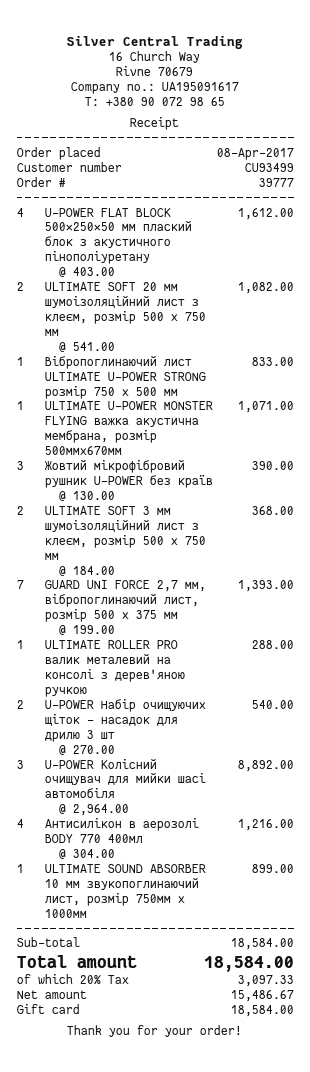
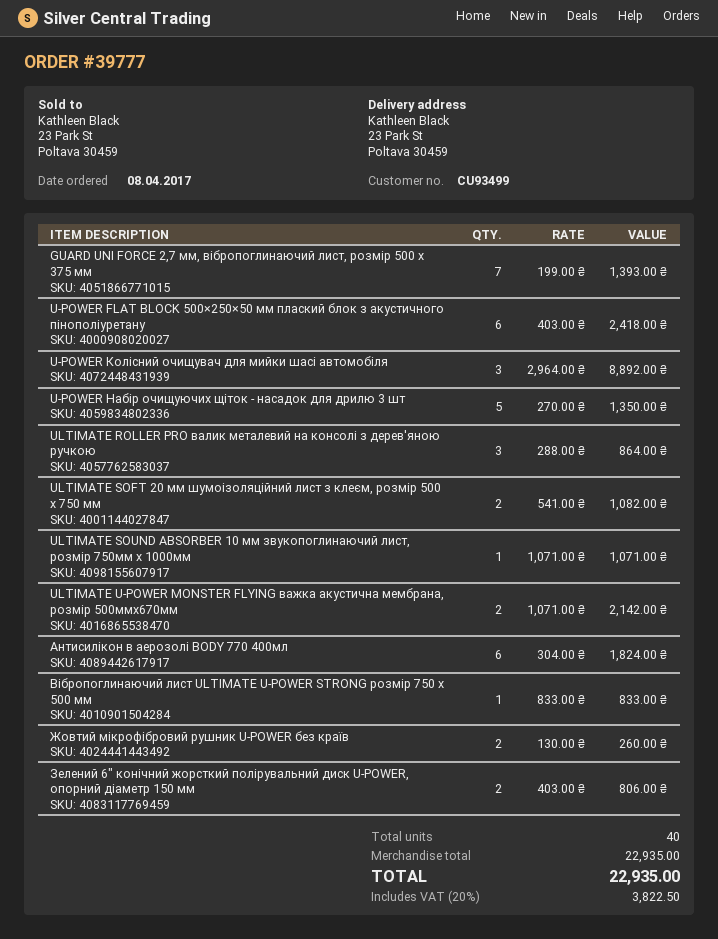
U-POWER FLAT BLOCK 500×250×50 мм плаский блок з акустичного пінополіуретану: 4 x 403.00 = 1612.00 -> 6 x 403.00 = 2418.00
ULTIMATE U-POWER MONSTER FLYING важка акустична мембрана, розмір 500ммх670мм: 1 x 1071.00 = 1071.00 -> 2 x 1071.00 = 2142.00
Жовтий мікрофібровий рушник U-POWER без країв: 3 x 130.00 = 390.00 -> 2 x 130.00 = 260.00
ULTIMATE SOFT 3 мм шумоізоляційний лист з клеєм, розмір 500 х 750 мм: 2 x 184.00 = 368.00 -> none
ULTIMATE ROLLER PRO валик металевий на консолі з дерев'яною ручкою: 1 x 288.00 = 288.00 -> 3 x 288.00 = 864.00
U-POWER Набір очищуючих щіток - насадок для дрилю 3 шт: 2 x 270.00 = 540.00 -> 5 x 270.00 = 1350.00
Антисилікон в аерозолі BODY 770 400мл: 4 x 304.00 = 1216.00 -> 6 x 304.00 = 1824.00
ULTIMATE SOUND ABSORBER 10 мм звукопоглинаючий лист, розмір 750мм х 1000мм: 1 x 899.00 = 899.00 -> 1 x 1071.00 = 1071.00
Зелений 6" конічний жорсткий полірувальний диск U-POWER, опорний діаметр 150 мм: none -> 2 x 403.00 = 806.00
subtotal: 18584.00 -> 22935.00
tax: 20% = 3097.33 -> 20% = 3822.50
total: 18584.00 -> 22935.00

